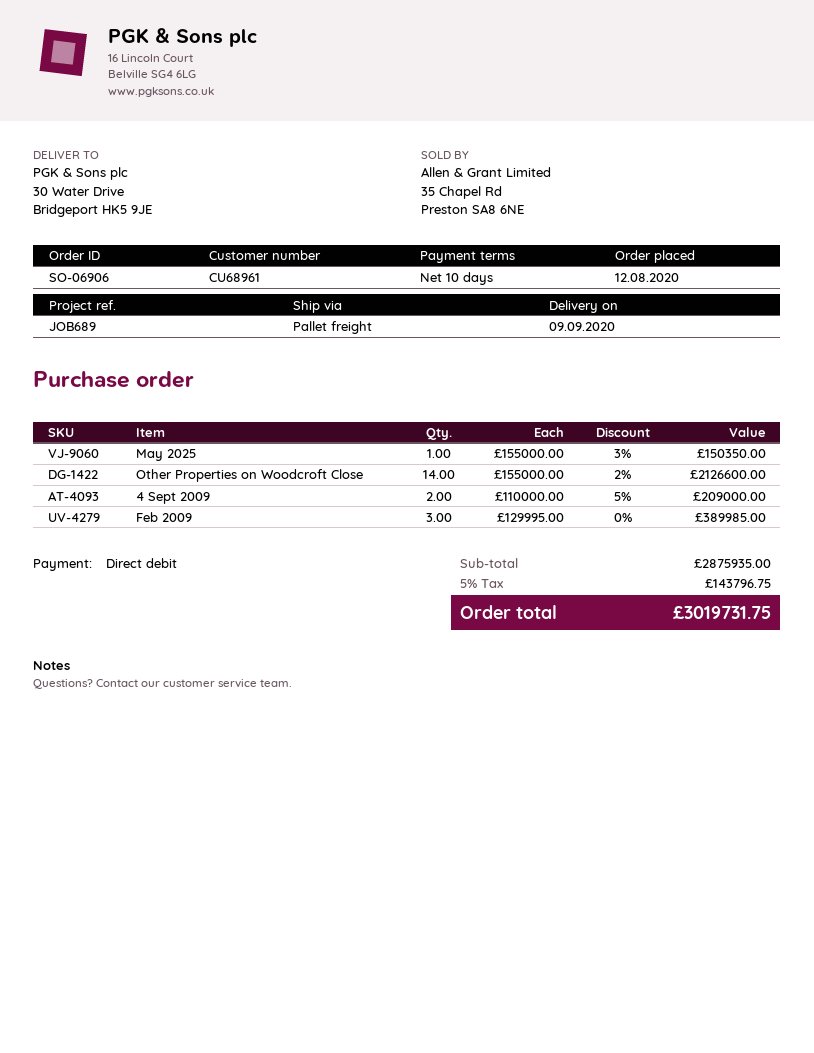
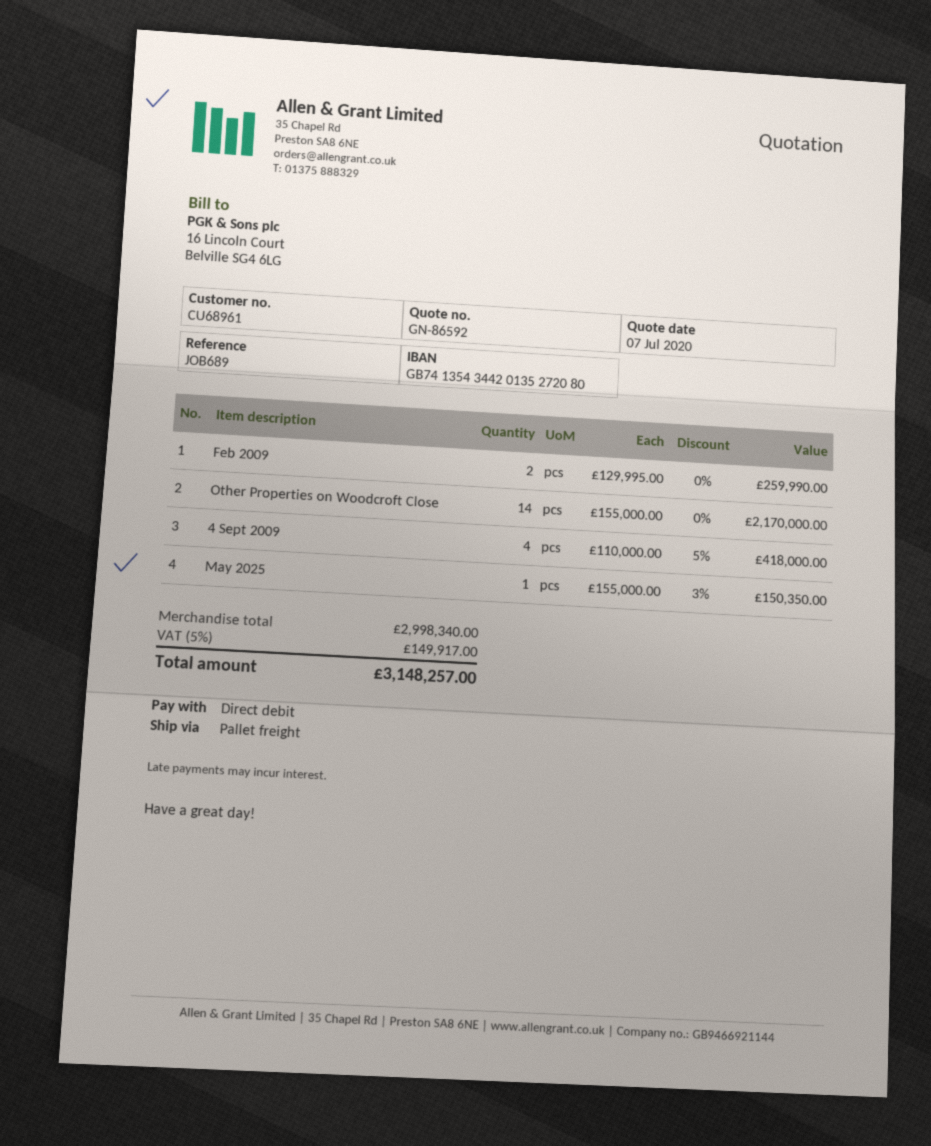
Other Properties on Woodcroft Close: 14 x 155000.00 - 2% = 2126600.00 -> 14 x 155000.00 = 2170000.00
4 Sept 2009: 2 x 110000.00 - 5% = 209000.00 -> 4 x 110000.00 - 5% = 418000.00
Feb 2009: 3 x 129995.00 = 389985.00 -> 2 x 129995.00 = 259990.00
subtotal: 2875935.00 -> 2998340.00
tax: 5% = 143796.75 -> 5% = 149917.00
total: 3019731.75 -> 3148257.00

